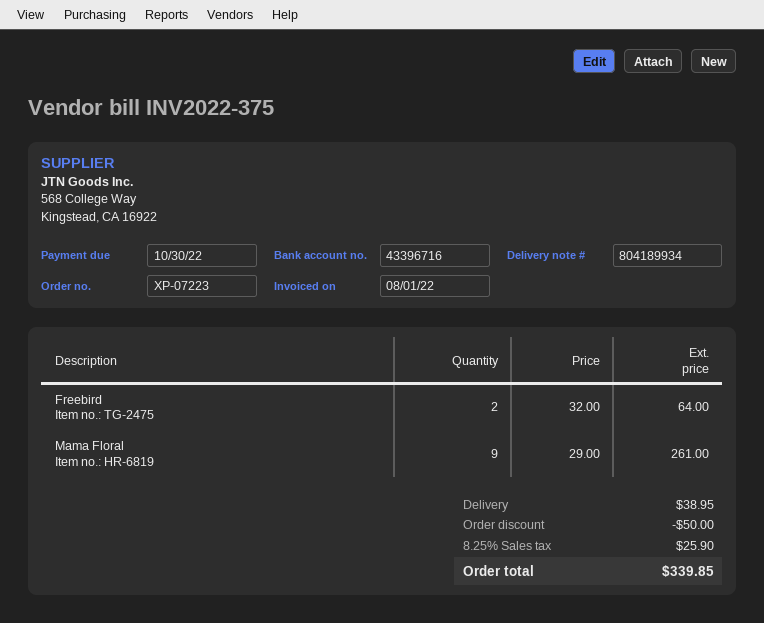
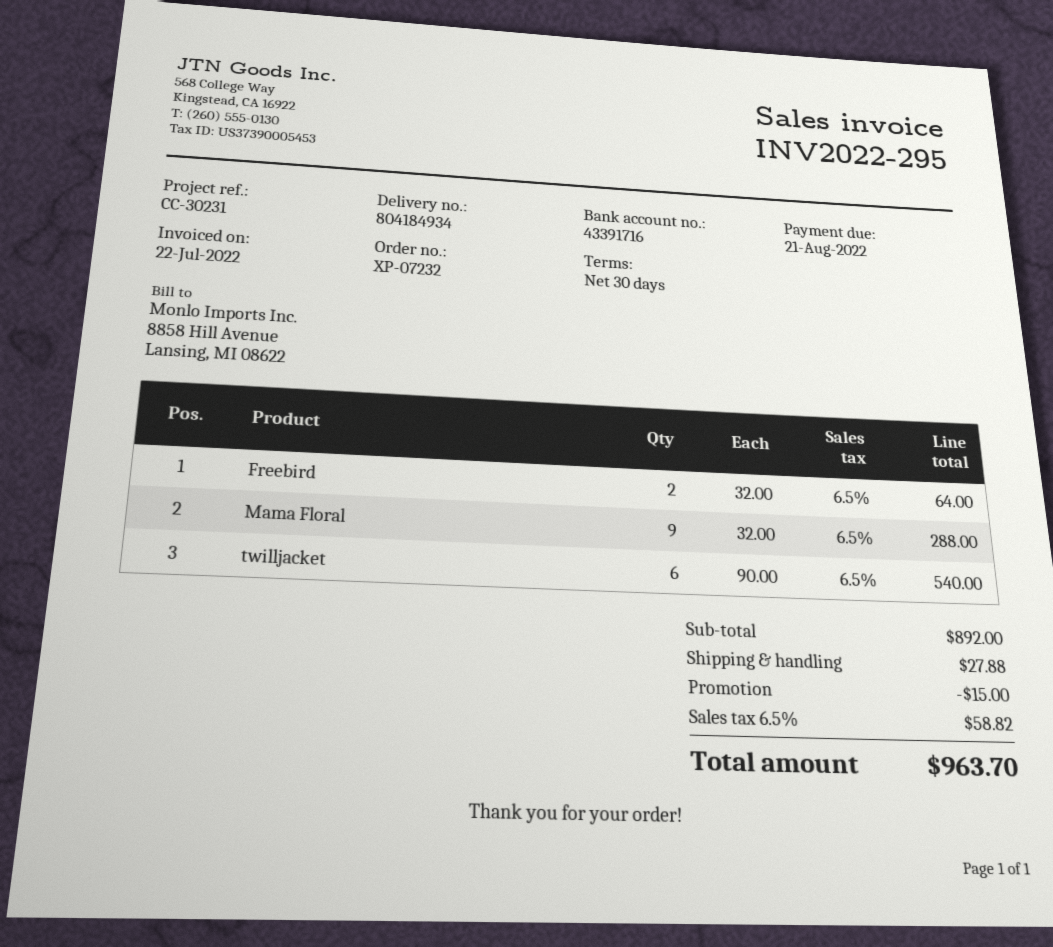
order number: XP-07223 -> XP-07232
delivery note number: 804189934 -> 804184934
invoice number: INV2022-375 -> INV2022-295
invoice date: 2022-08-01 -> 2022-07-22
due date: 2022-10-30 -> 2022-08-21
bank account: 43396716 -> 43391716
Mama Floral: 9 x 29.00 = 261.00 -> 9 x 32.00 = 288.00
twilljacket: none -> 6 x 90.00 = 540.00
discount: 50.00 -> 15.00
shipping: 38.95 -> 27.88
tax: 8.25% = 25.90 -> 6.5% = 58.82
total: 339.85 -> 963.70

